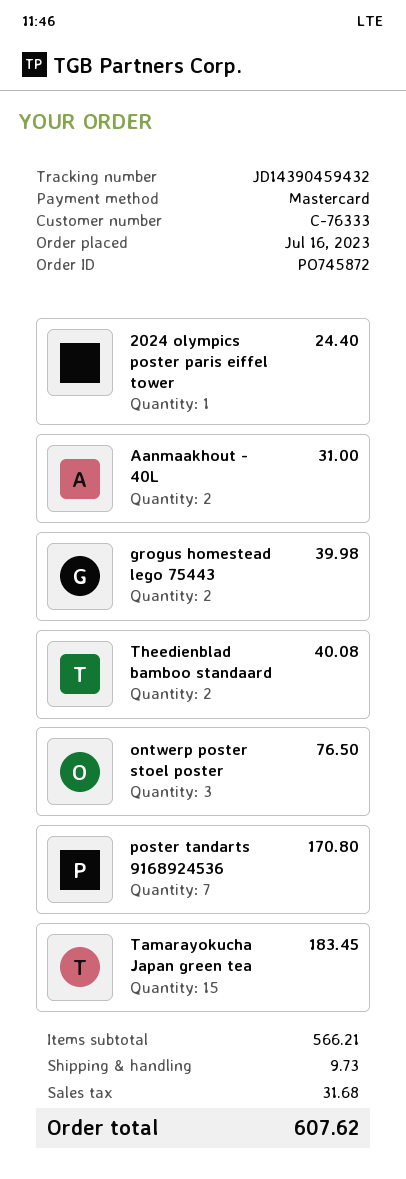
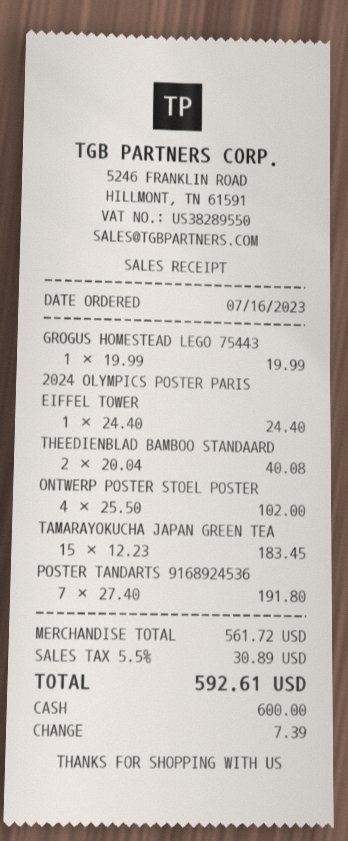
payment method: Mastercard -> cash
Aanmaakhout - 40L: 2 for 31.00 -> none
grogus homestead lego 75443: 2 for 39.98 -> 1 for 19.99
ontwerp poster stoel poster: 3 for 76.50 -> 4 for 102.00
poster tandarts 9168924536: 7 for 170.80 -> 7 for 191.80
subtotal: 566.21 -> 561.72
shipping: 9.73 -> none
tax: 31.68 -> 30.89
total: 607.62 -> 592.61

